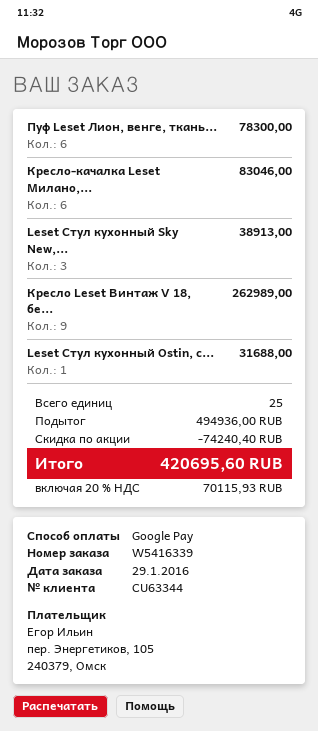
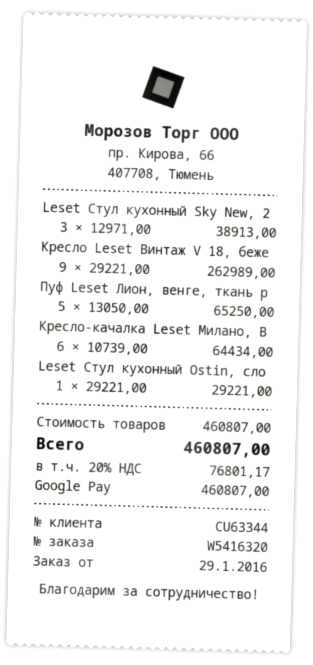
order number: W5416339 -> W5416320
Пуф Leset Лион, венге, ткань...: 6 for 78300.00 -> 5 for 65250.00
Кресло-качалка Leset Милано,...: 6 for 83046.00 -> 6 for 64434.00
Leset Стул кухонный Ostin, с...: 1 for 31688.00 -> 1 for 29221.00
subtotal: 494936.00 -> 460807.00
discount: 74240.40 -> none
tax: 20% = 70115.93 -> 20% = 76801.17
total: 420695.60 -> 460807.00

